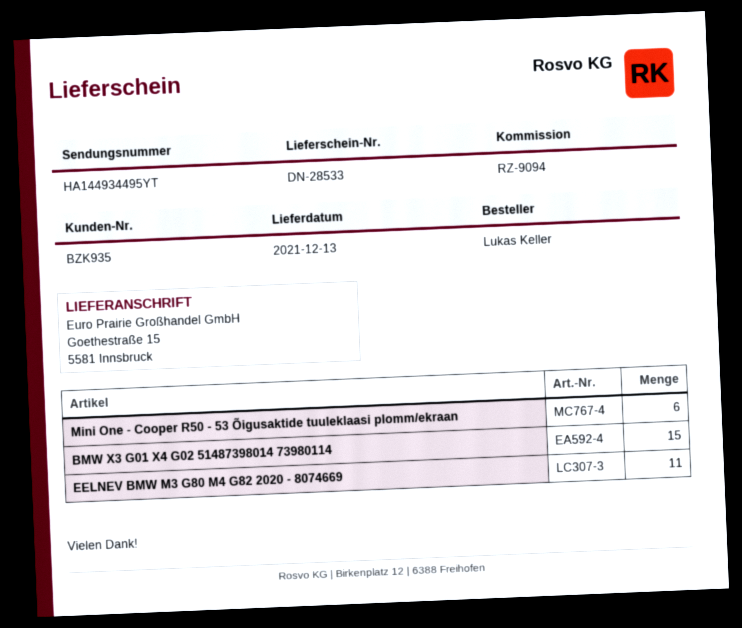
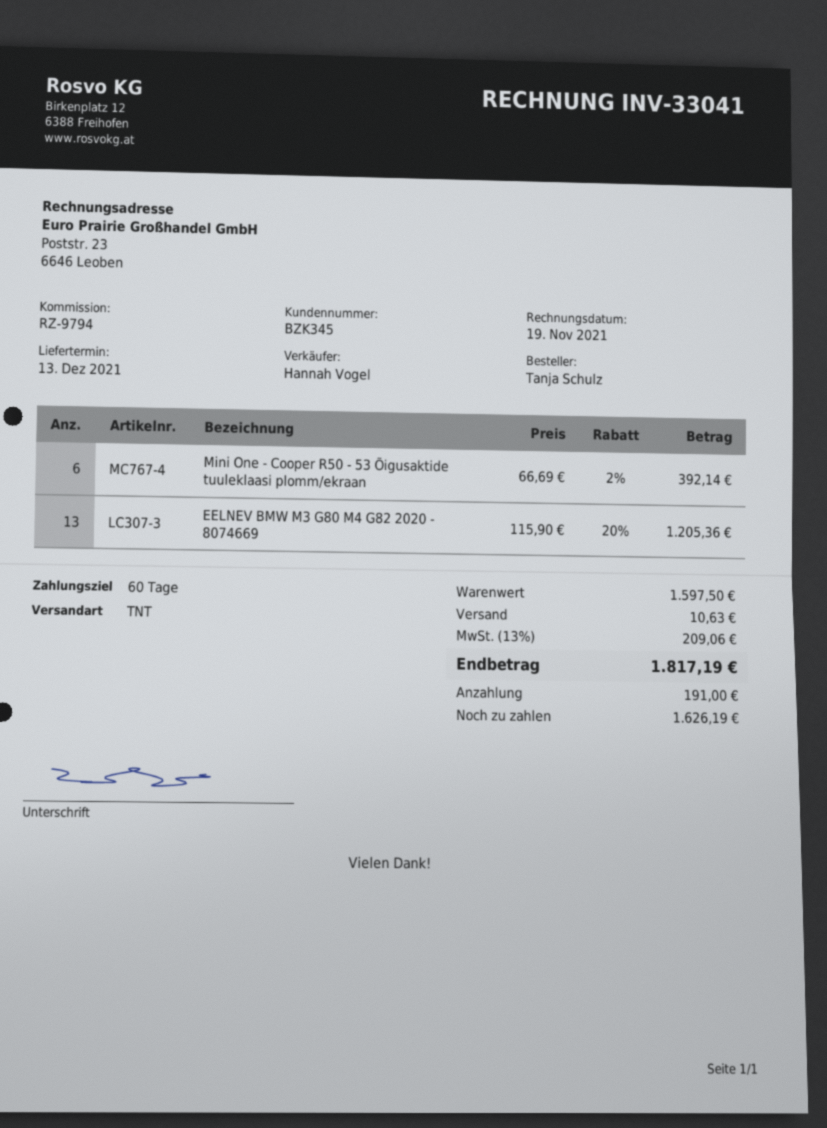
customer number: BZK935 -> BZK345
reference: RZ-9094 -> RZ-9794
ordered by: Lukas Keller -> Tanja Schulz
BMW X3 G01 X4 G02 51487398014 73980114: 15 -> none
EELNEV BMW M3 G80 M4 G82 2020 - 8074669: 11 -> 13

